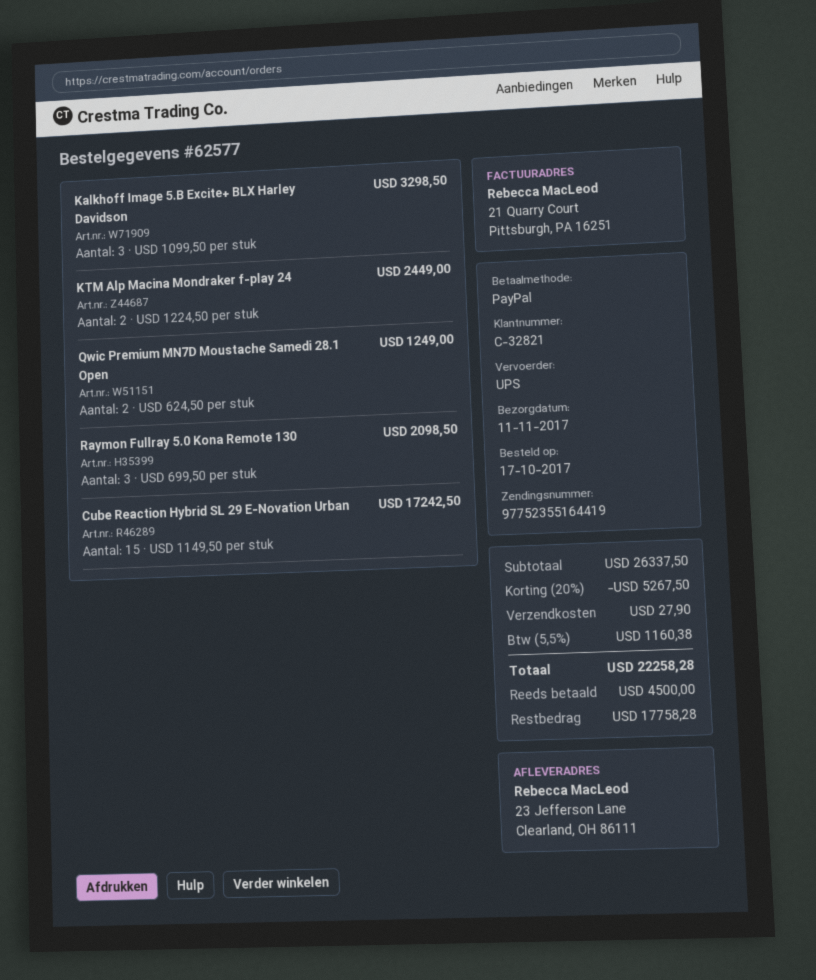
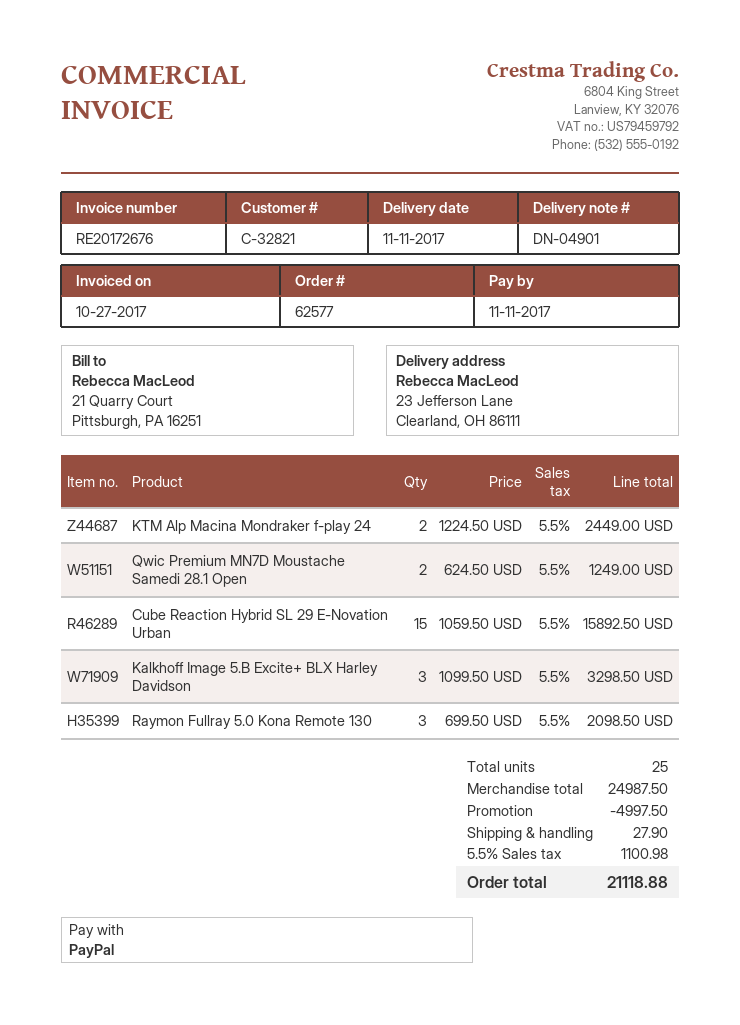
Cube Reaction Hybrid SL 29 E-Novation Urban: 15 x 1149.50 = 17242.50 -> 15 x 1059.50 = 15892.50
subtotal: 26337.50 -> 24987.50
discount: 5267.50 -> 4997.50
tax: 5.5% = 1160.38 -> 5.5% = 1100.98
total: 22258.28 -> 21118.88

